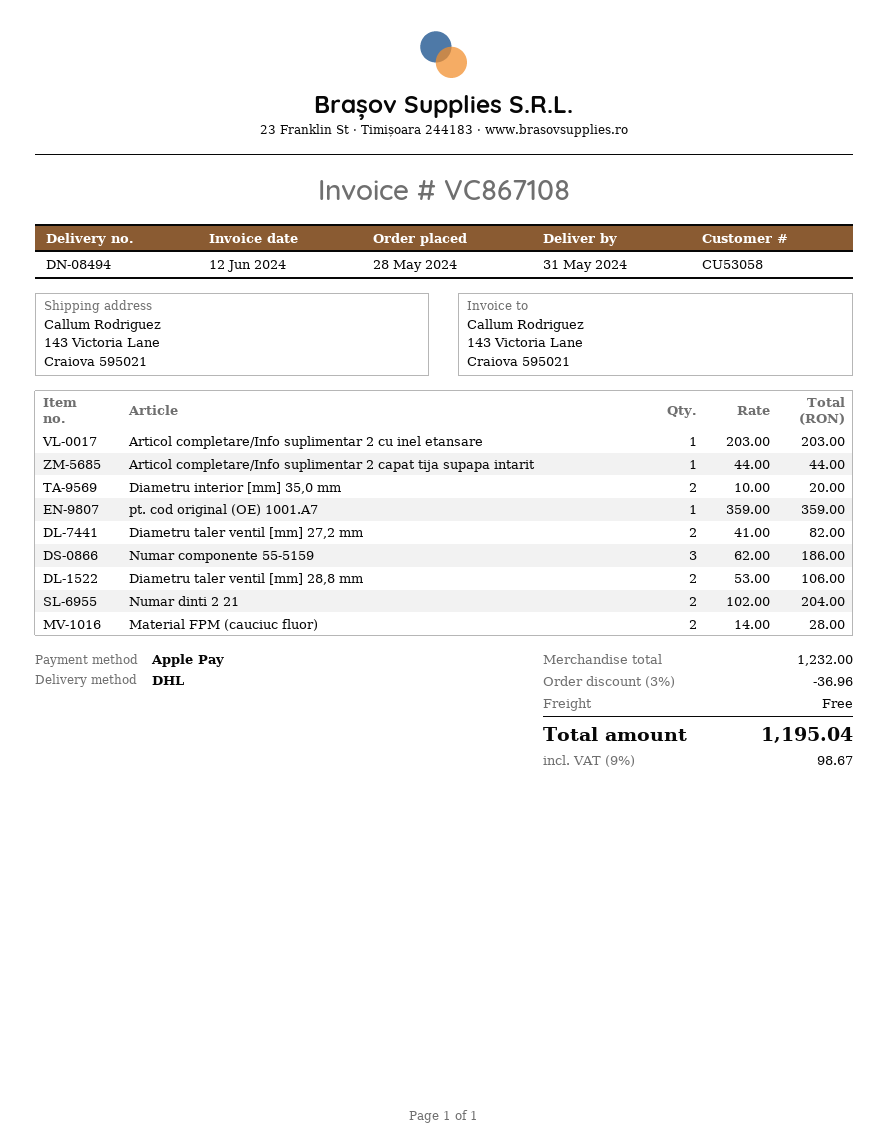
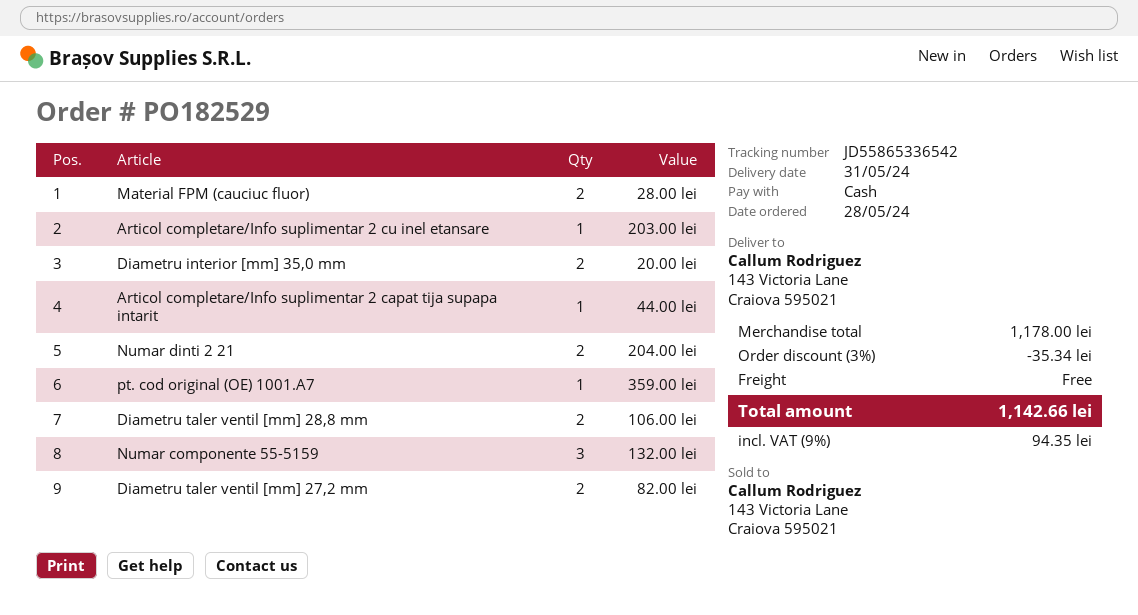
payment method: Apple Pay -> cash
Numar componente 55-5159: 3 for 186.00 -> 3 for 132.00
subtotal: 1232.00 -> 1178.00
discount: 3% = 36.96 -> 3% = 35.34
tax: 9% = 98.67 -> 9% = 94.35
total: 1195.04 -> 1142.66

